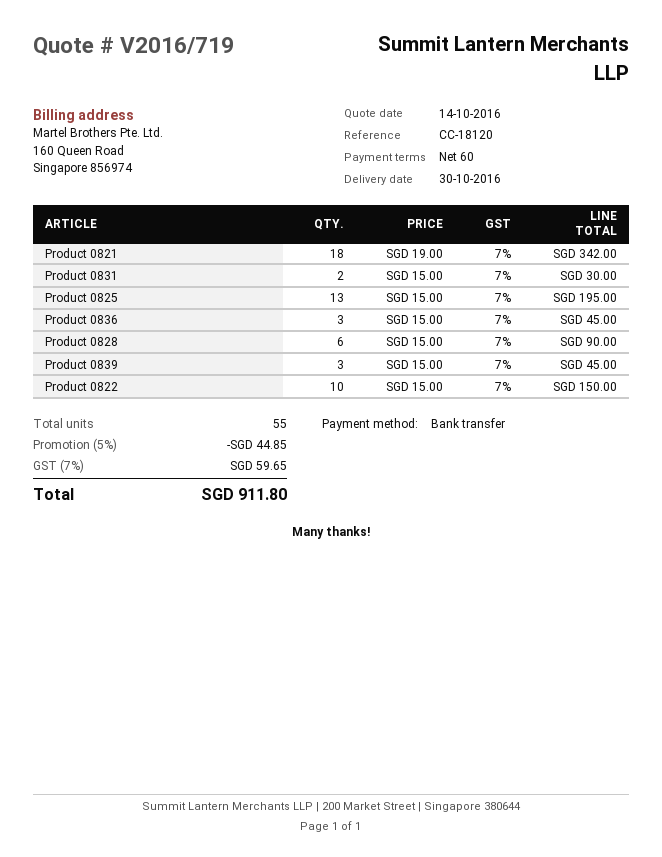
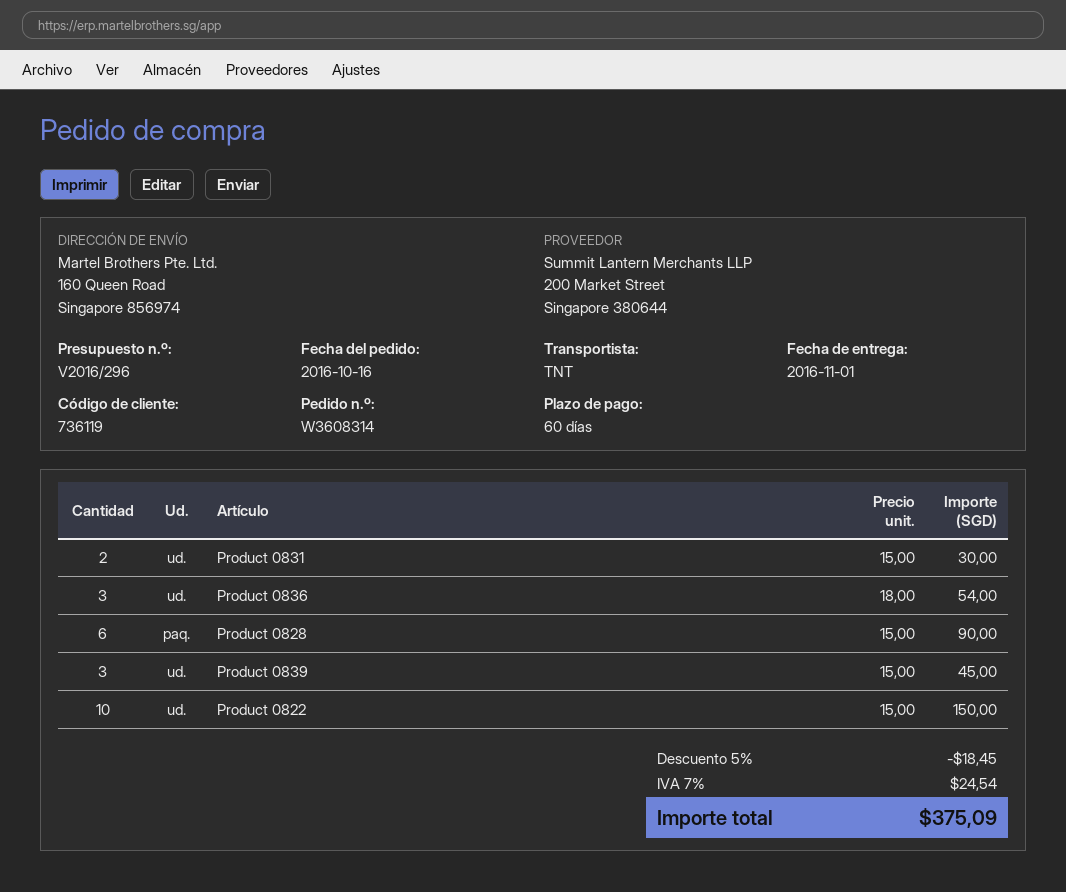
quote number: V2016/719 -> V2016/296
delivery date: 2016-10-30 -> 2016-11-01
Product 0821: 18 x 19.00 = 342.00 -> none
Product 0825: 13 x 15.00 = 195.00 -> none
Product 0836: 3 x 15.00 = 45.00 -> 3 x 18.00 = 54.00
discount: 5% = 44.85 -> 5% = 18.45
tax: 7% = 59.65 -> 7% = 24.54
total: 911.80 -> 375.09

